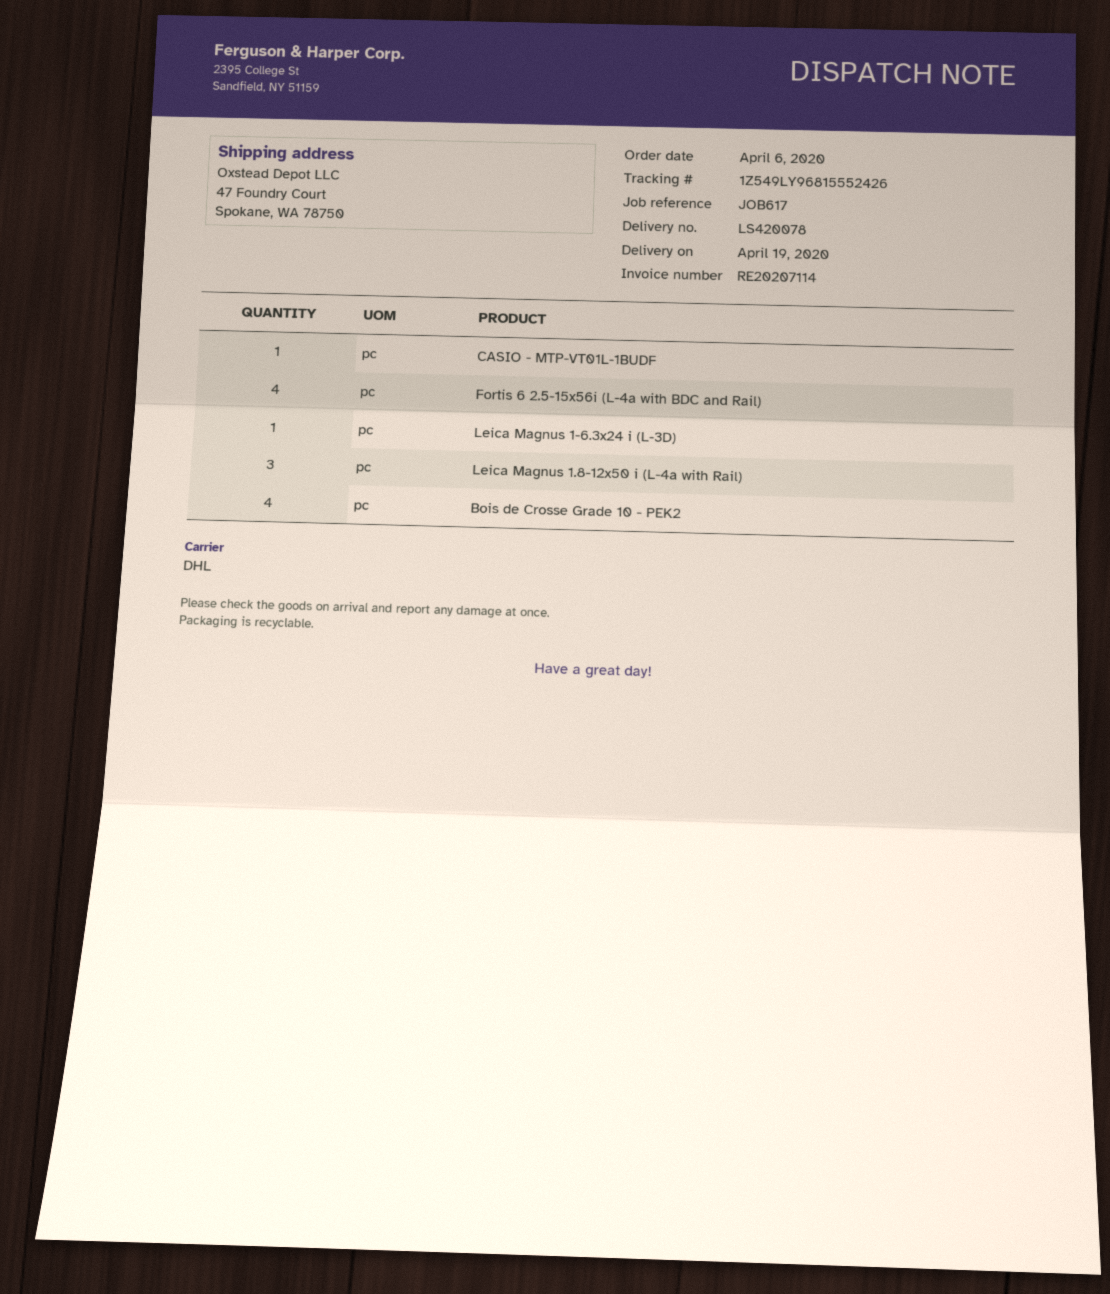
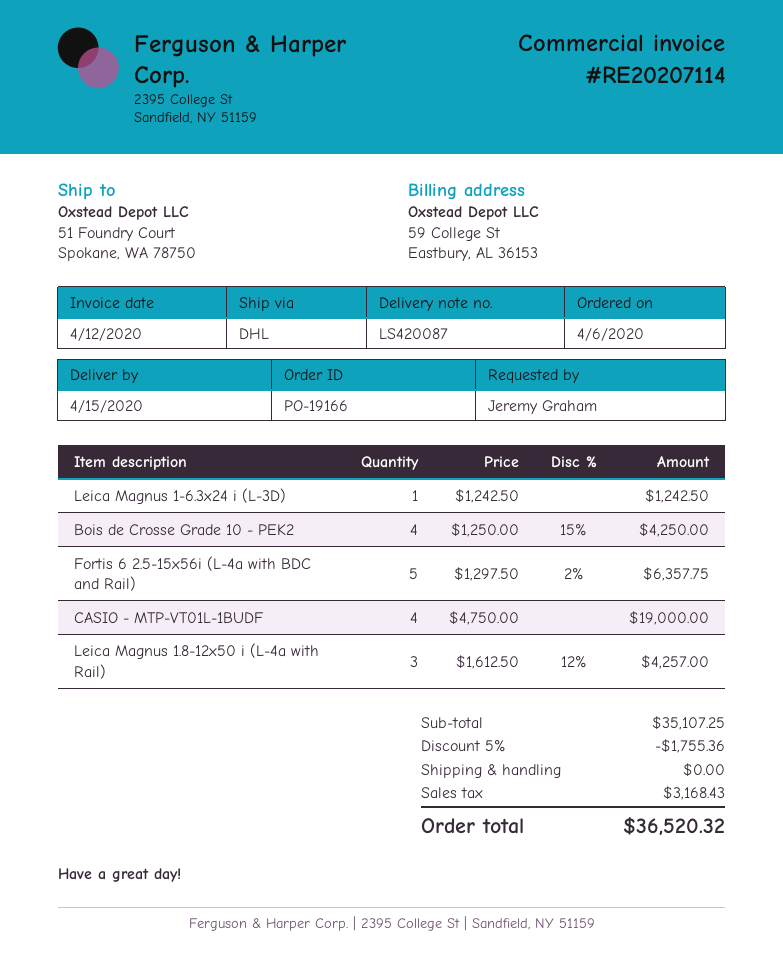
delivery note number: LS420078 -> LS420087
delivery date: 2020-04-19 -> 2020-04-15
ship to: 47 Foundry Court, Spokane, WA 78750 -> 51 Foundry Court, Spokane, WA 78750
CASIO - MTP-VT01L-1BUDF: 1 -> 4
Fortis 6 2.5-15x56i (L-4a with BDC and Rail): 4 -> 5

